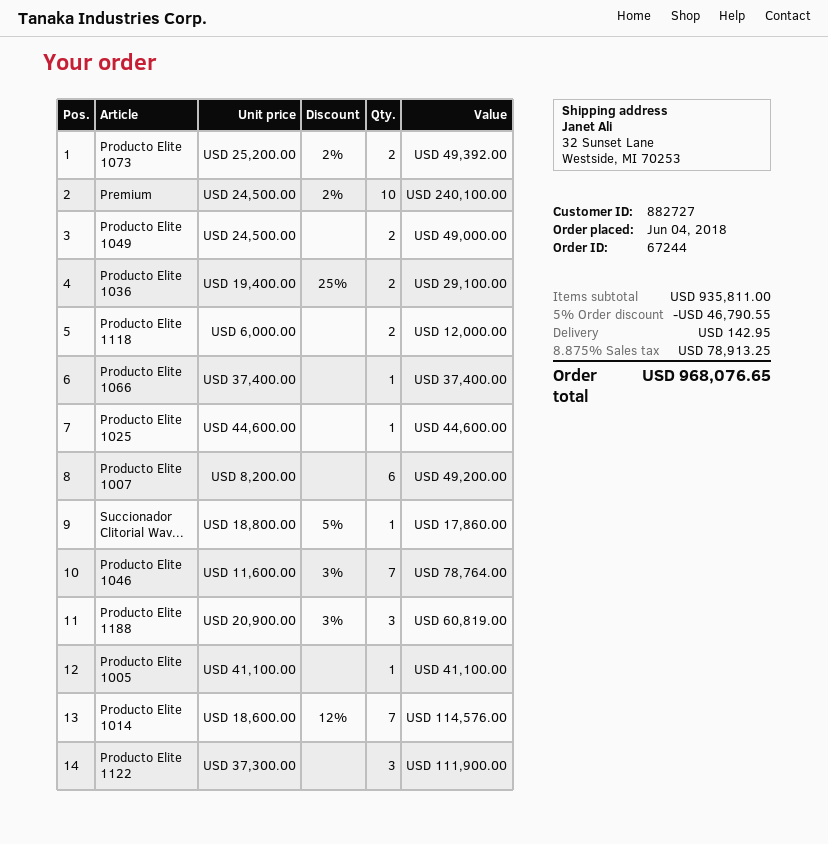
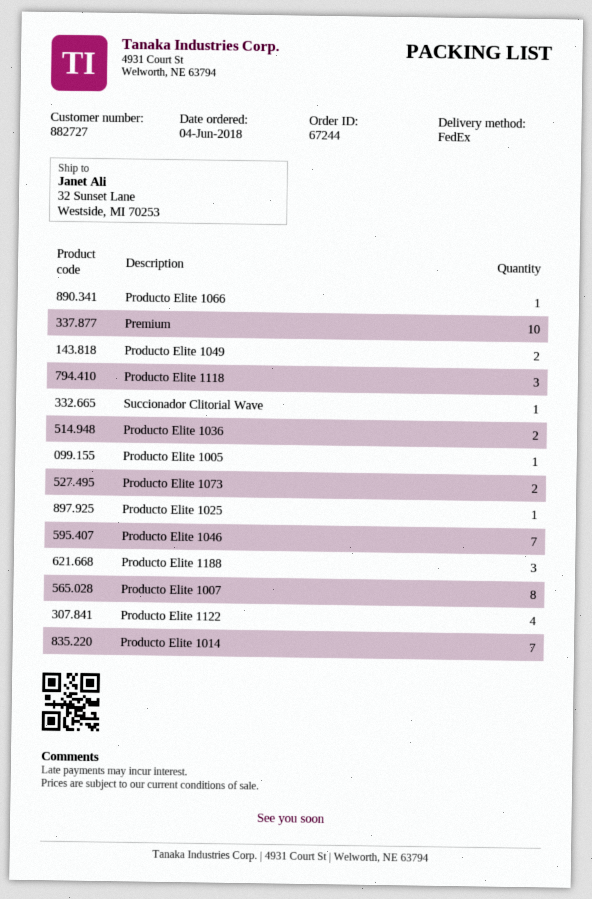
Producto Elite 1118: 2 -> 3
Producto Elite 1007: 6 -> 8
Producto Elite 1122: 3 -> 4

